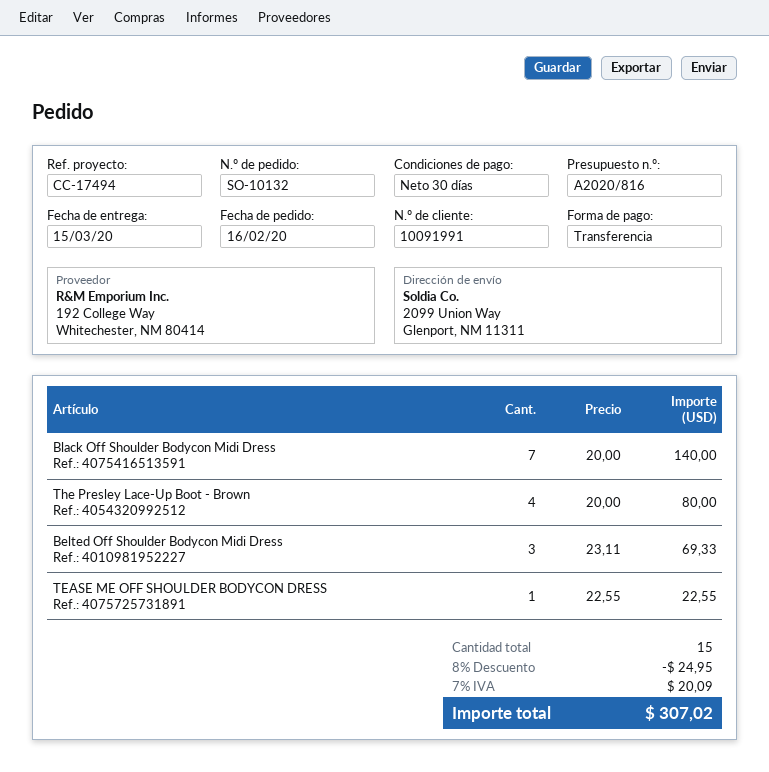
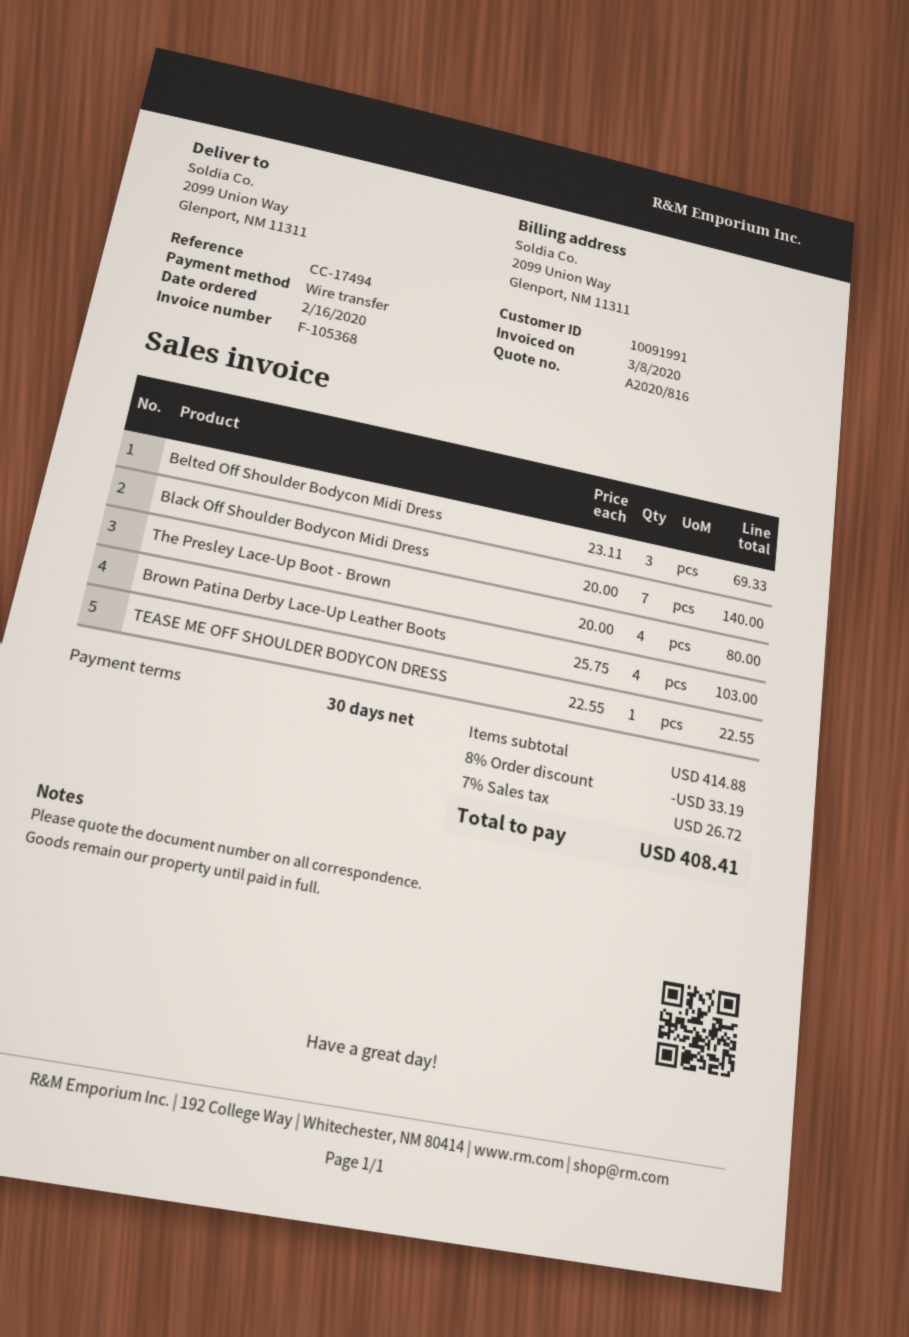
Brown Patina Derby Lace-Up Leather Boots: none -> 4 x 25.75 = 103.00
discount: 8% = 24.95 -> 8% = 33.19
tax: 7% = 20.09 -> 7% = 26.72
total: 307.02 -> 408.41

